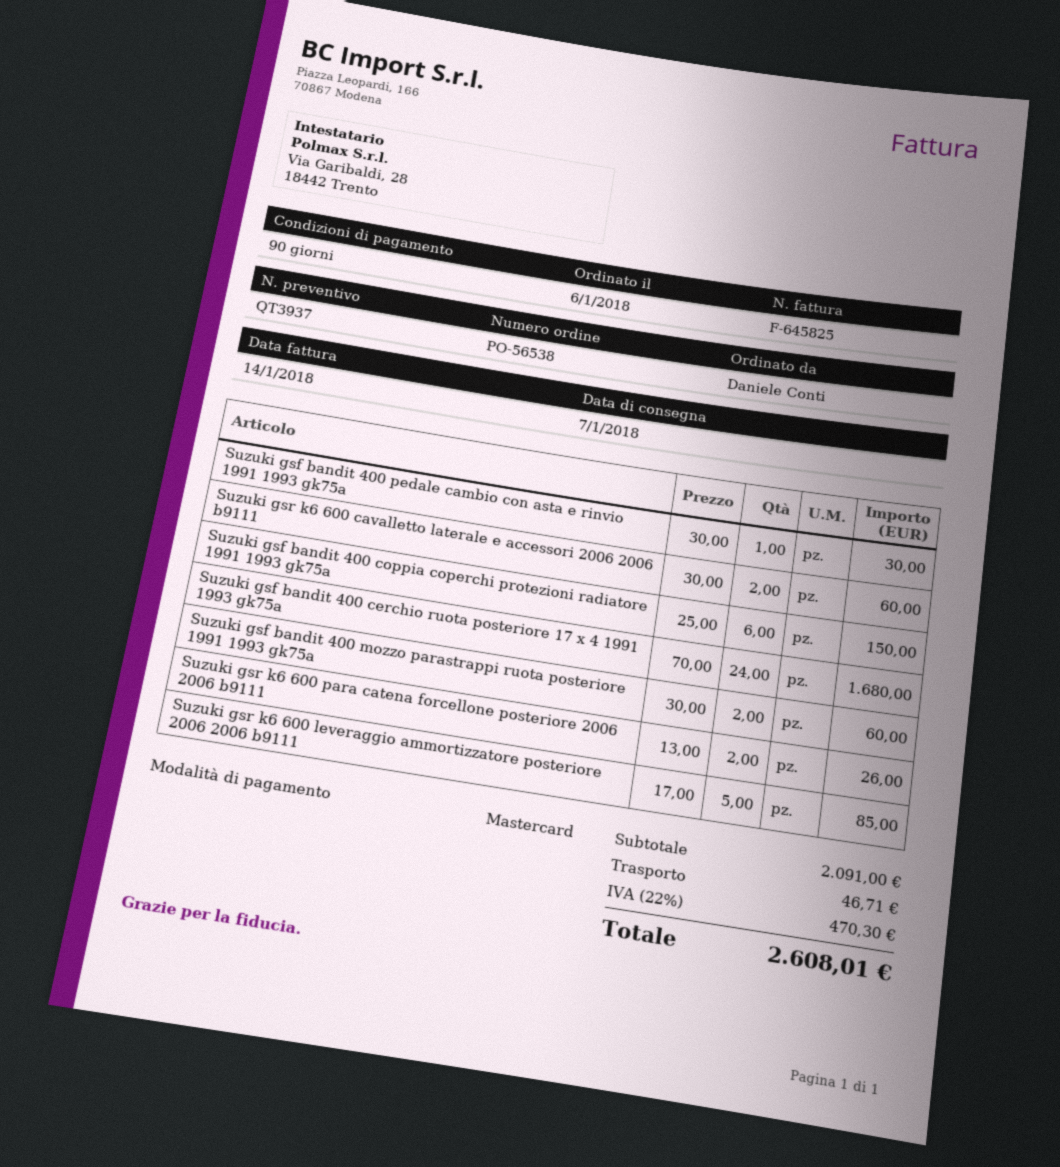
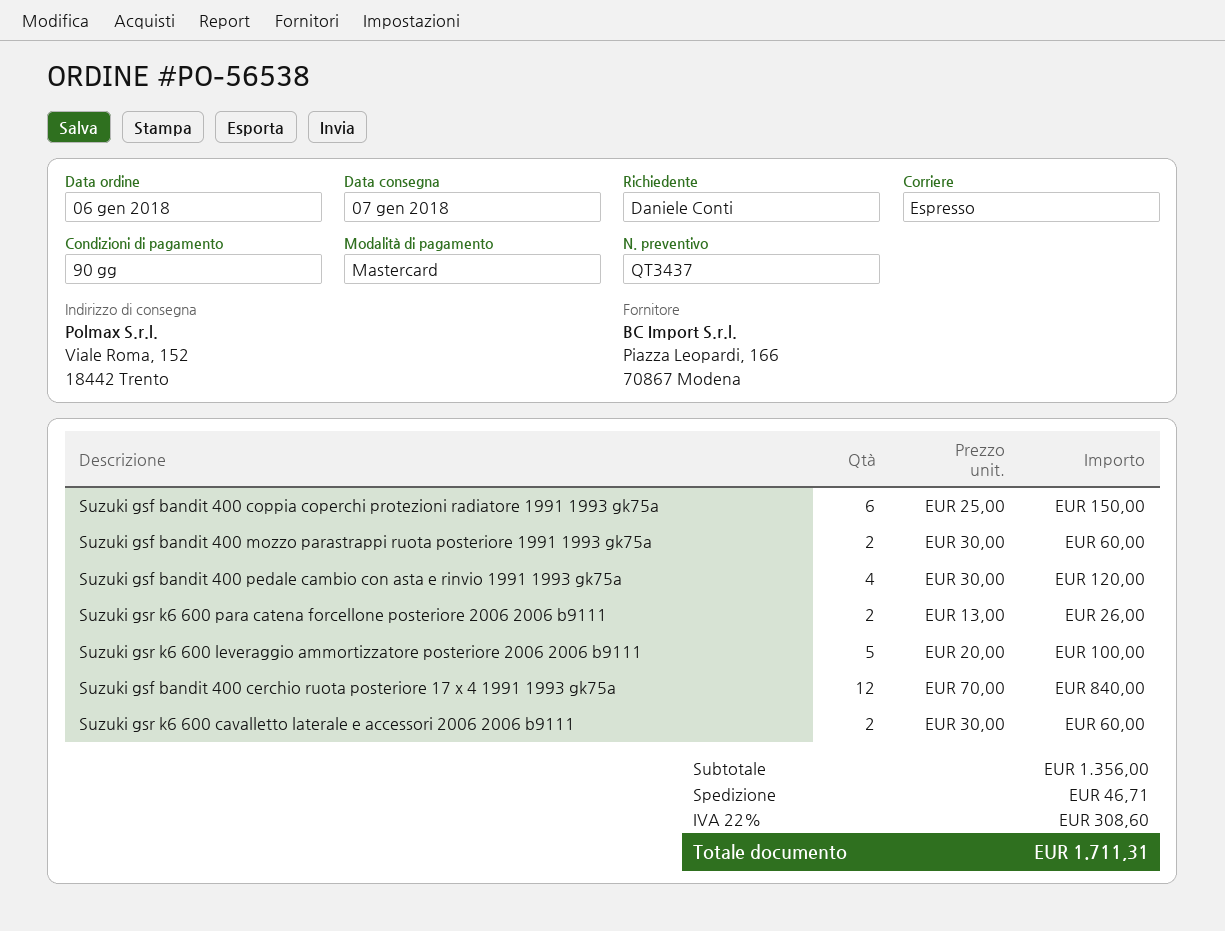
quote number: QT3937 -> QT3437
Suzuki gsf bandit 400 pedale cambio con asta e rinvio 1991 1993 gk75a: 1 x 30.00 = 30.00 -> 4 x 30.00 = 120.00
Suzuki gsf bandit 400 cerchio ruota posteriore 17 x 4 1991 1993 gk75a: 24 x 70.00 = 1680.00 -> 12 x 70.00 = 840.00
Suzuki gsr k6 600 leveraggio ammortizzatore posteriore 2006 2006 b9111: 5 x 17.00 = 85.00 -> 5 x 20.00 = 100.00
subtotal: 2091.00 -> 1356.00
tax: 22% = 470.30 -> 22% = 308.60
total: 2608.01 -> 1711.31

